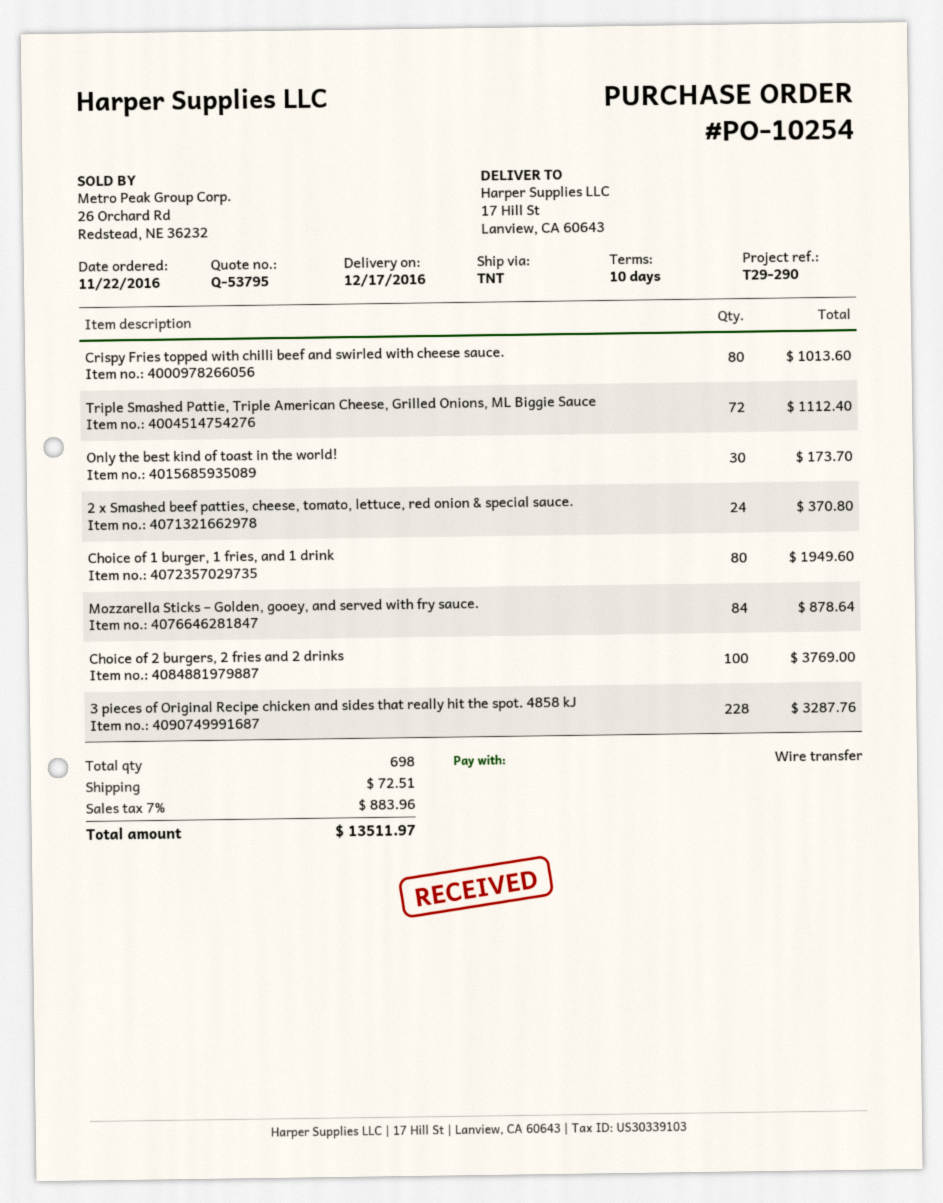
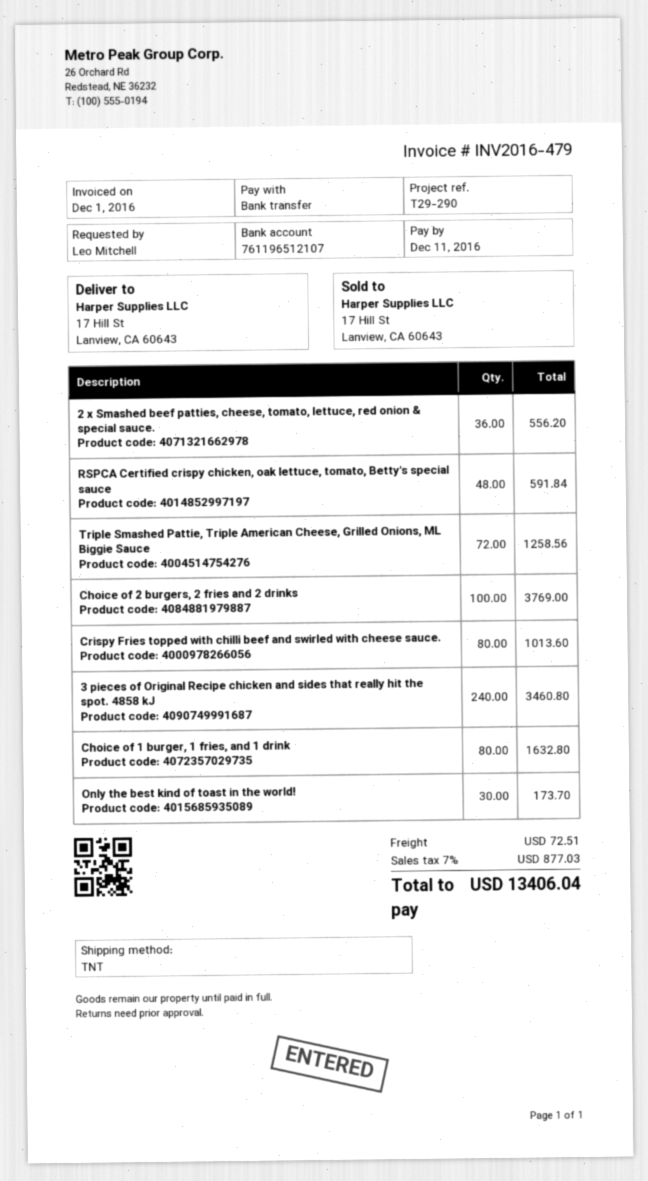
Triple Smashed Pattie, Triple American Cheese, Grilled Onions, ML Biggie Sauce: 72 for 1112.40 -> 72 for 1258.56
2 x Smashed beef patties, cheese, tomato, lettuce, red onion & special sauce.: 24 for 370.80 -> 36 for 556.20
Choice of 1 burger, 1 fries, and 1 drink: 80 for 1949.60 -> 80 for 1632.80
Mozzarella Sticks – Golden, gooey, and served with fry sauce.: 84 for 878.64 -> none
3 pieces of Original Recipe chicken and sides that really hit the spot. 4858 kJ: 228 for 3287.76 -> 240 for 3460.80
RSPCA Certified crispy chicken, oak lettuce, tomato, Betty's special sauce: none -> 48 for 591.84
tax: 7% = 883.96 -> 7% = 877.03
total: 13511.97 -> 13406.04

